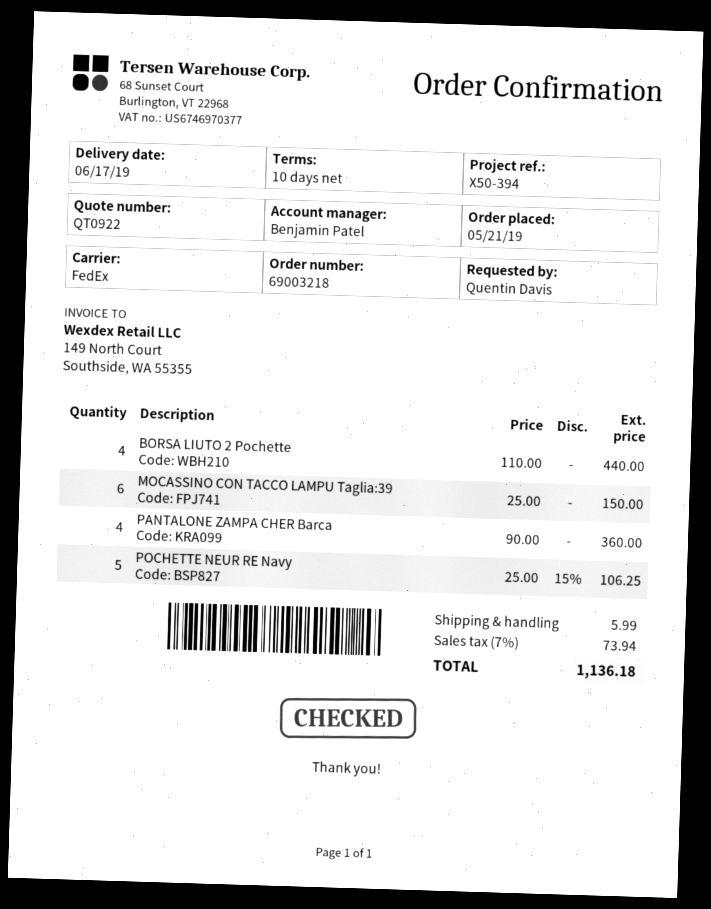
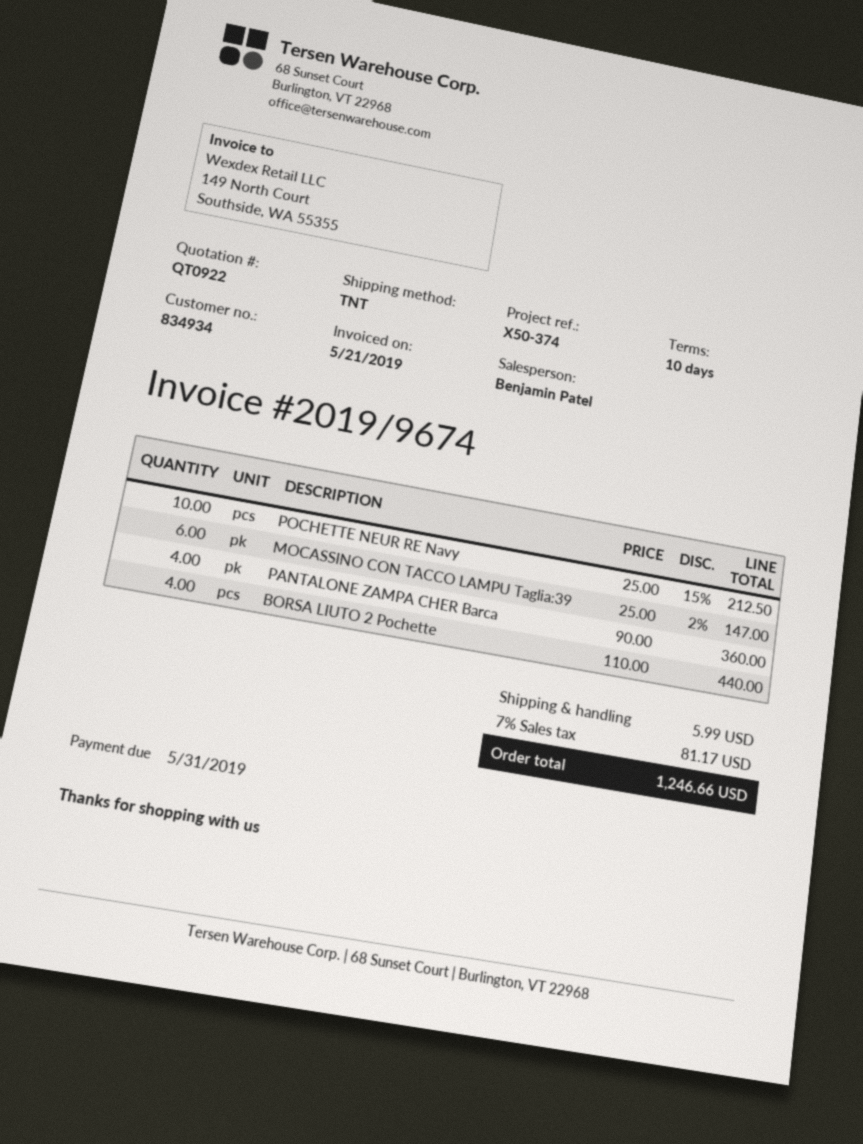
reference: X50-394 -> X50-374
shipping method: FedEx -> TNT
MOCASSINO CON TACCO LAMPU Taglia:39: 6 x 25.00 = 150.00 -> 6 x 25.00 - 2% = 147.00
POCHETTE NEUR RE Navy: 5 x 25.00 - 15% = 106.25 -> 10 x 25.00 - 15% = 212.50
tax: 7% = 73.94 -> 7% = 81.17
total: 1136.18 -> 1246.66

